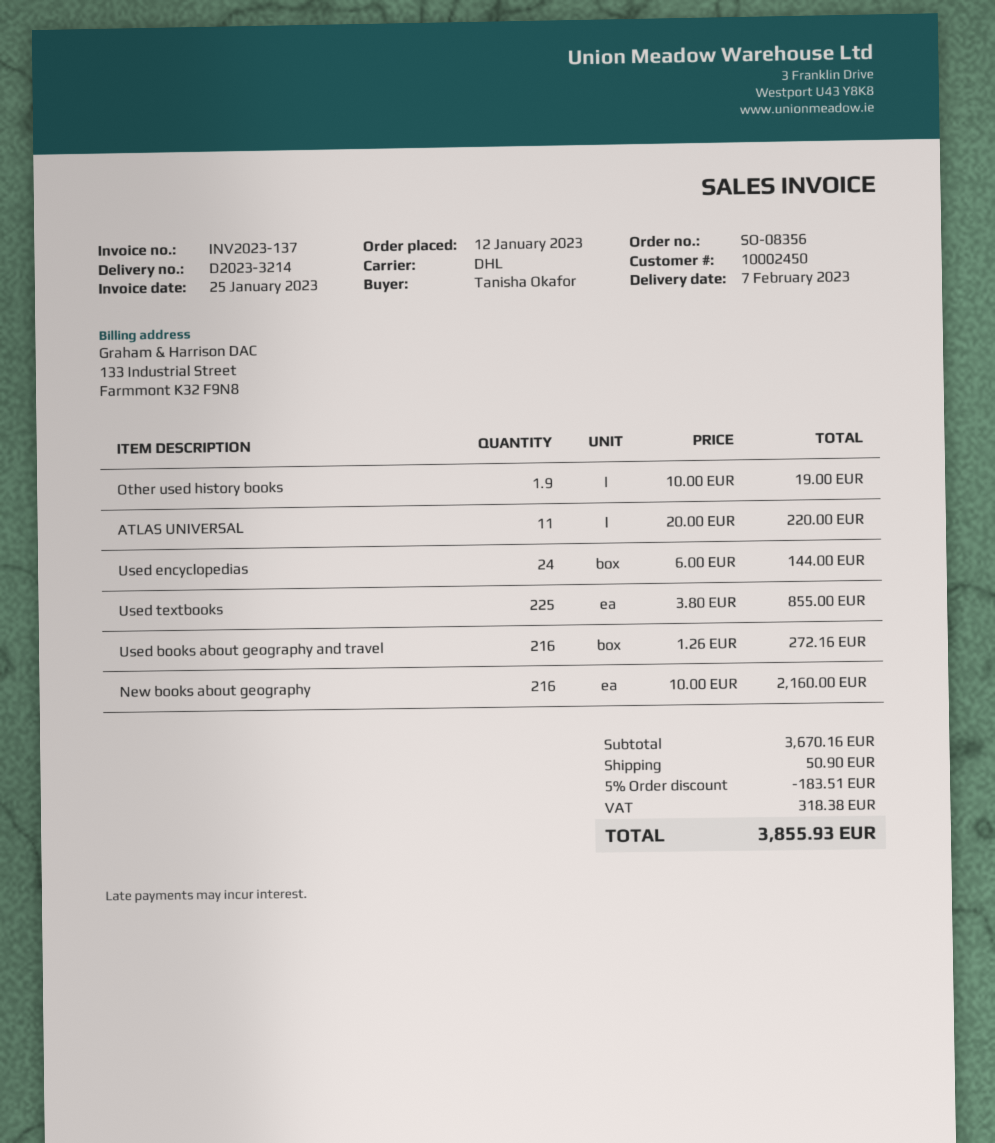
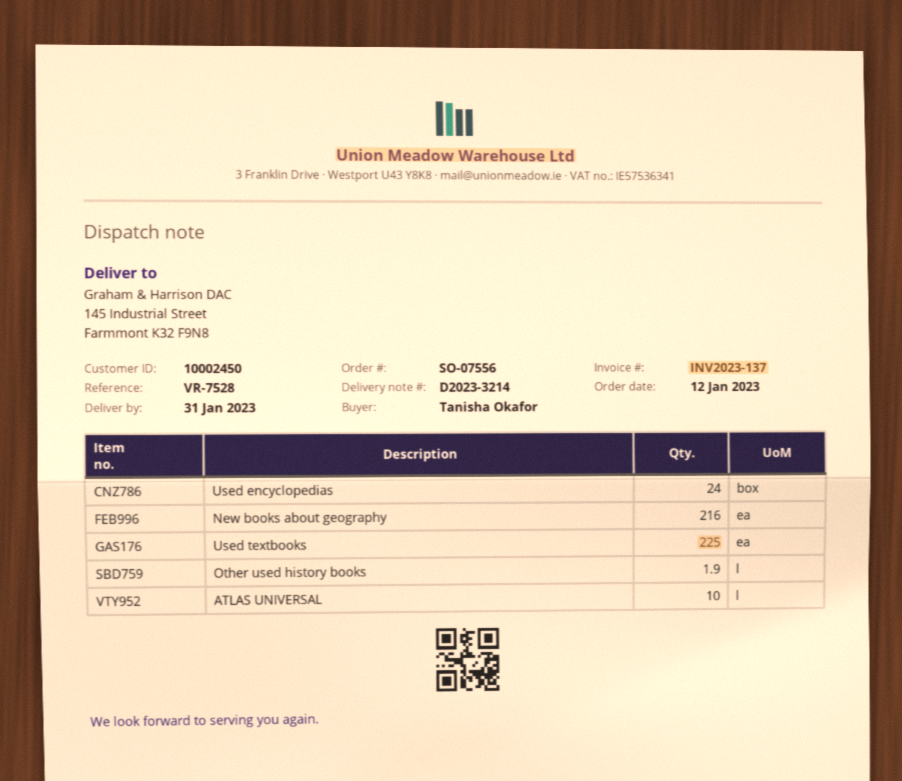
order number: SO-08356 -> SO-07556
delivery date: 2023-02-07 -> 2023-01-31
ATLAS UNIVERSAL: 11 -> 10
Used books about geography and travel: 216 -> none

